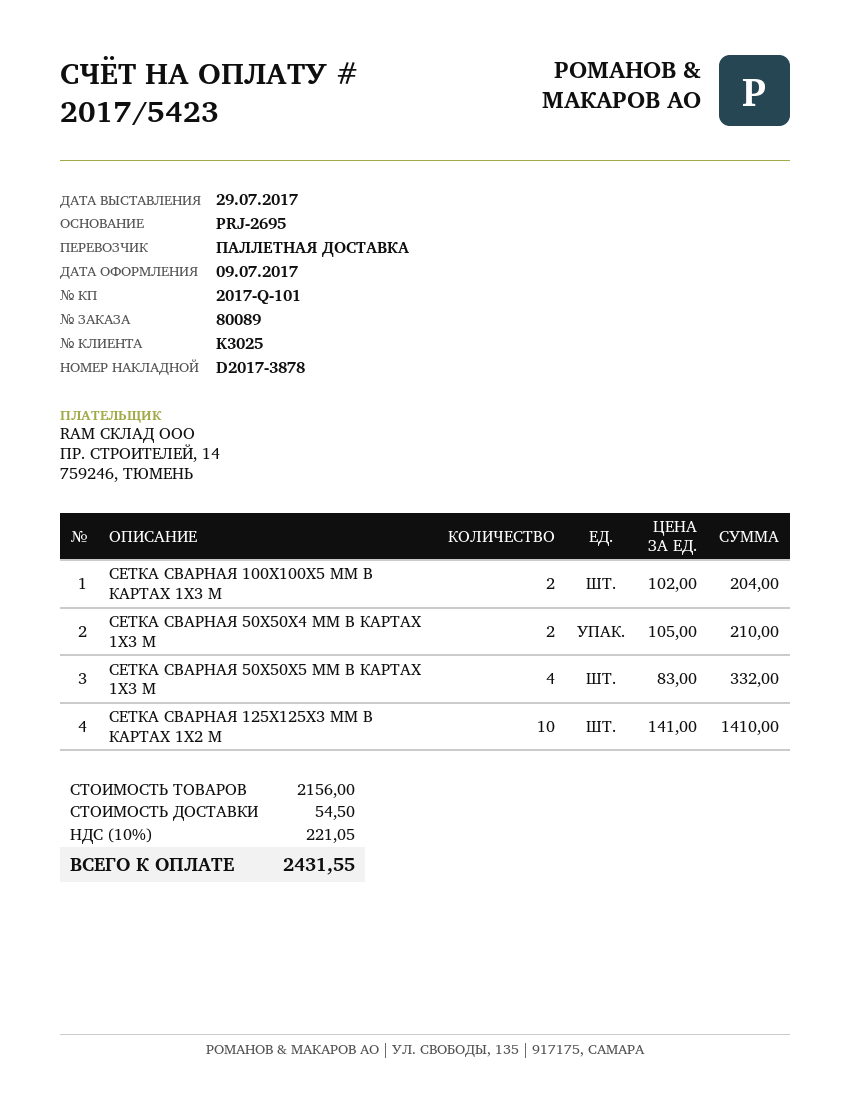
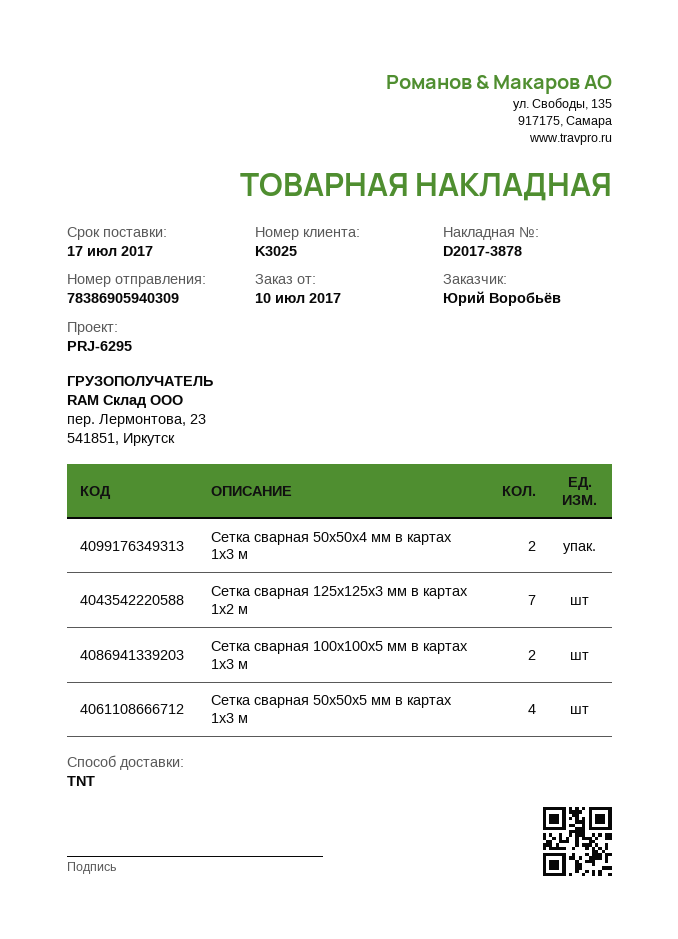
order date: 2017-07-09 -> 2017-07-10
reference: PRJ-2695 -> PRJ-6295
shipping method: pallet freight -> TNT
СЕТКА СВАРНАЯ 125Х125Х3 ММ В КАРТАХ 1Х2 М: 10 -> 7

